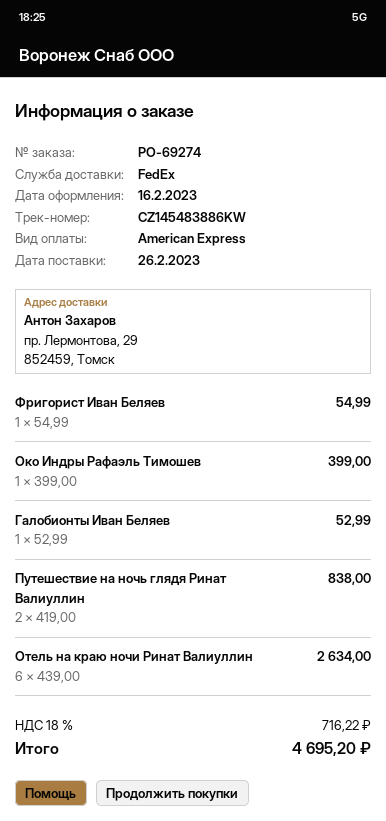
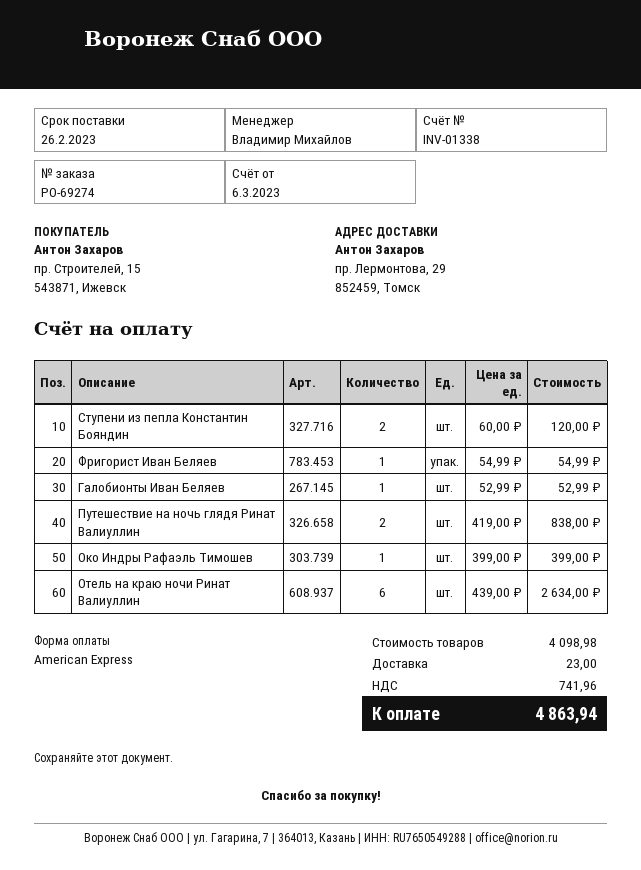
Ступени из пепла Константин Бояндин: none -> 2 x 60.00 = 120.00
shipping: none -> 23.00
tax: 716.22 -> 741.96
total: 4695.20 -> 4863.94

